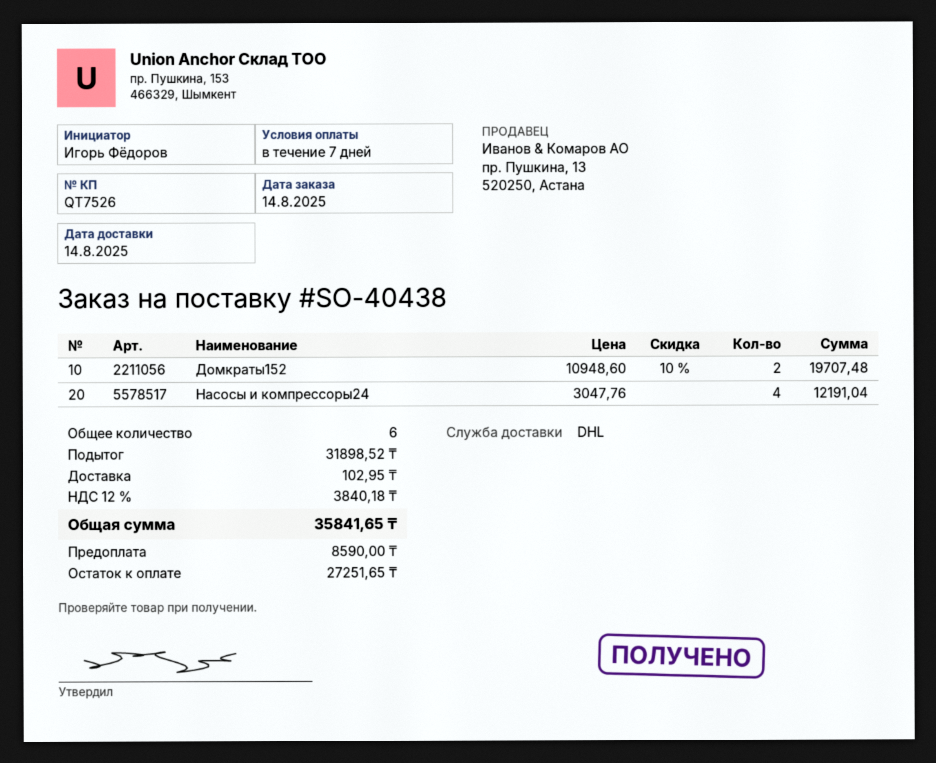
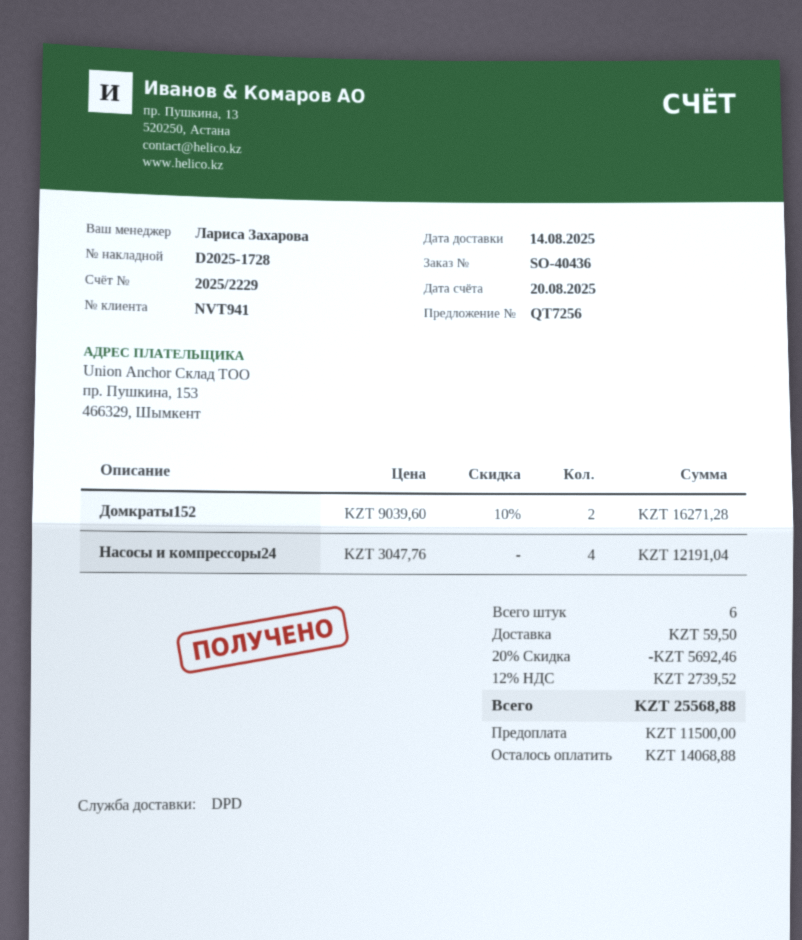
quote number: QT7526 -> QT7256
order number: SO-40438 -> SO-40436
shipping method: DHL -> DPD
Домкраты152: 2 x 10948.60 - 10% = 19707.48 -> 2 x 9039.60 - 10% = 16271.28
discount: none -> 20% = 5692.46
shipping: 102.95 -> 59.50
tax: 12% = 3840.18 -> 12% = 2739.52
total: 35841.65 -> 25568.88
deposit: 8590.00 -> 11500.00
balance: 27251.65 -> 14068.88

